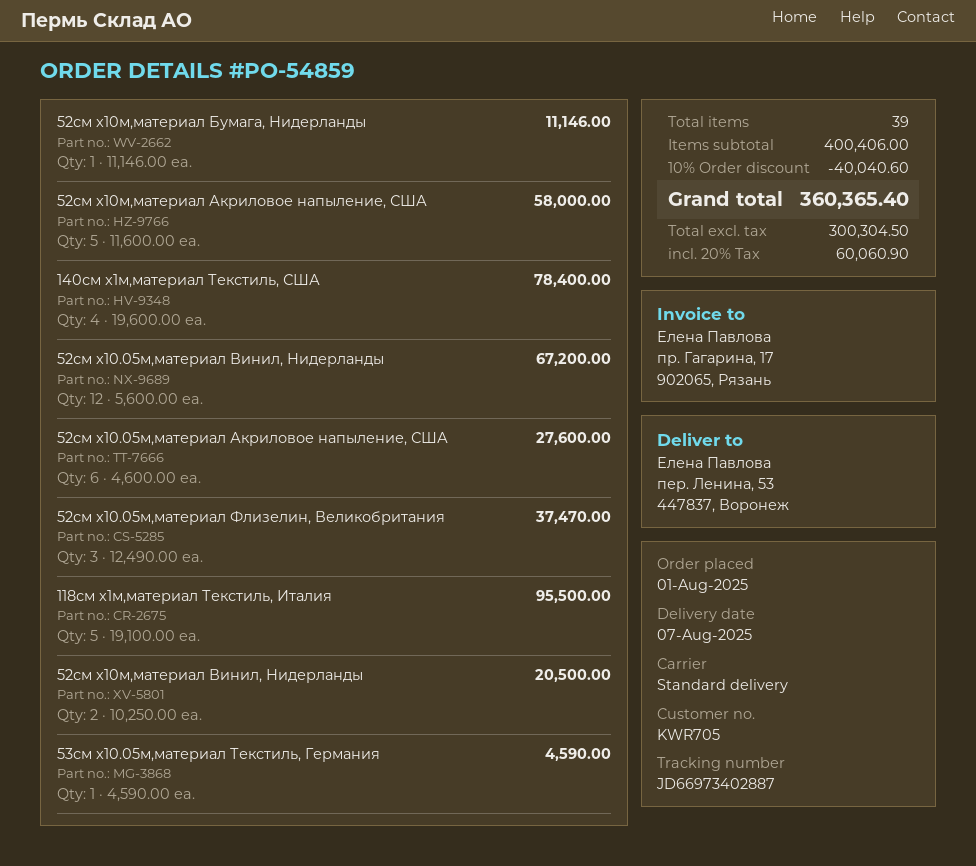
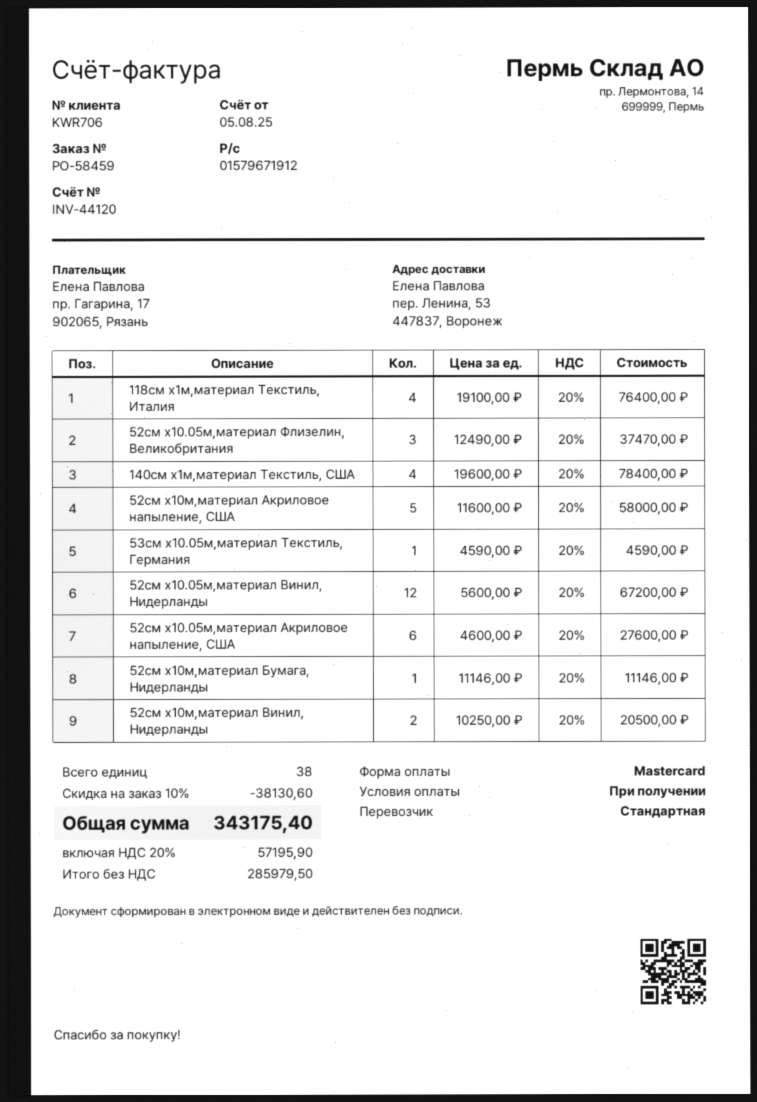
order number: PO-54859 -> PO-58459
customer number: KWR705 -> KWR706
118см x1м,материал Текстиль, Италия: 5 x 19100.00 = 95500.00 -> 4 x 19100.00 = 76400.00
total quantity: 39 -> 38
discount: 10% = 40040.60 -> 10% = 38130.60
net: 300304.50 -> 285979.50
tax: 20% = 60060.90 -> 20% = 57195.90
total: 360365.40 -> 343175.40

